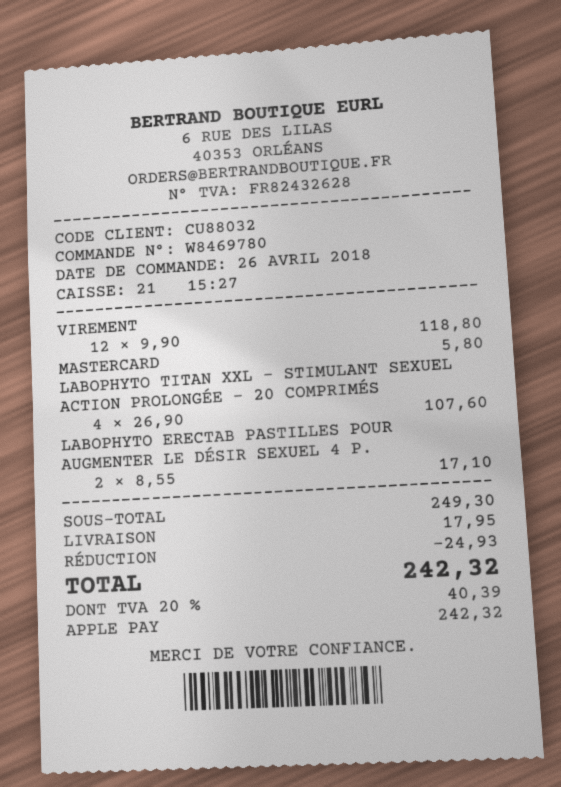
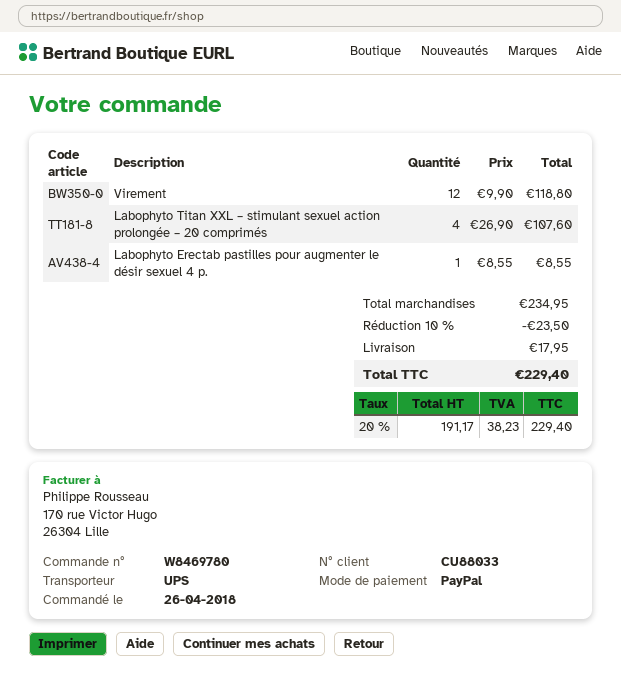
customer number: CU88032 -> CU88033
payment method: Apple Pay -> PayPal
MASTERCARD: 1 x 5.80 = 5.80 -> none
LABOPHYTO ERECTAB PASTILLES POUR AUGMENTER LE DÉSIR SEXUEL 4 P.: 2 x 8.55 = 17.10 -> 1 x 8.55 = 8.55
subtotal: 249.30 -> 234.95
discount: 24.93 -> 23.50
tax: 20% = 40.39 -> 20% = 38.23
total: 242.32 -> 229.40

